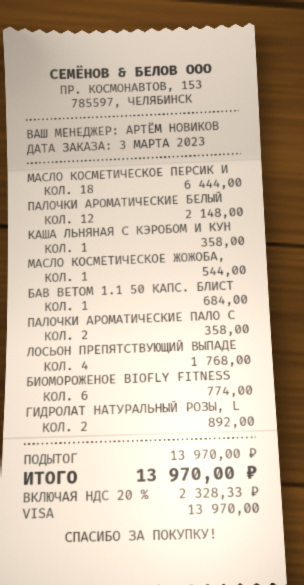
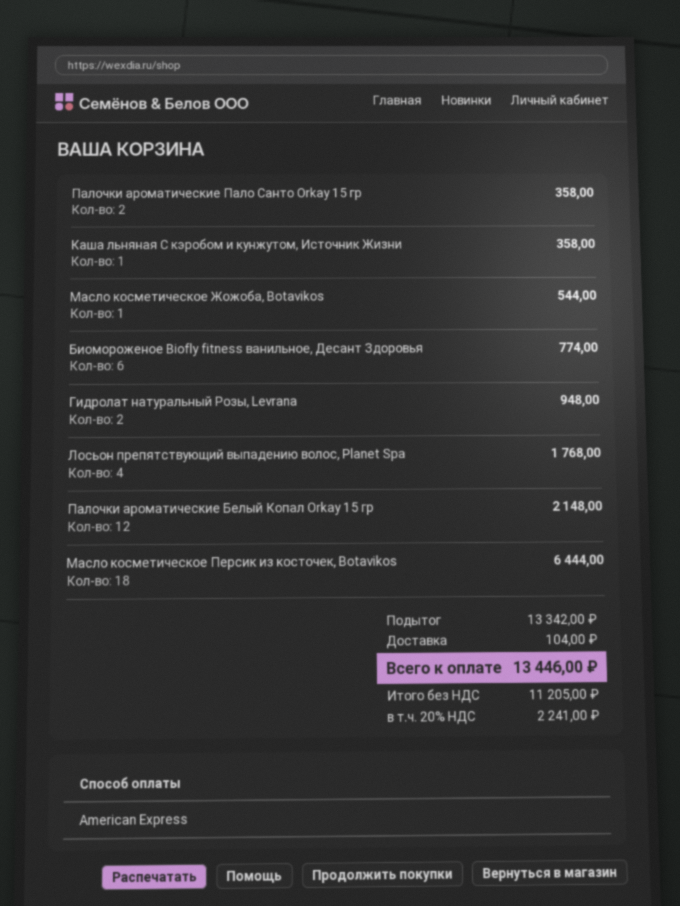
payment method: Visa -> American Express
БАВ ВЕТОМ 1.1 50 КАПС. БЛИСТ: 1 for 684.00 -> none
ГИДРОЛАТ НАТУРАЛЬНЫЙ РОЗЫ, L: 2 for 892.00 -> 2 for 948.00
subtotal: 13970.00 -> 13342.00
shipping: none -> 104.00
tax: 20% = 2328.33 -> 20% = 2241.00
total: 13970.00 -> 13446.00

